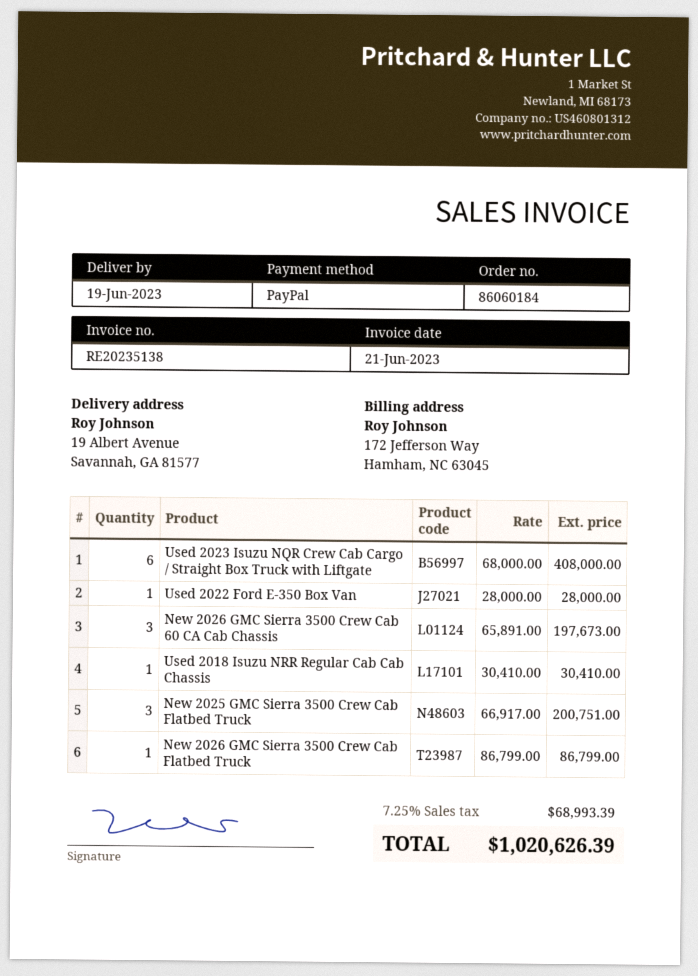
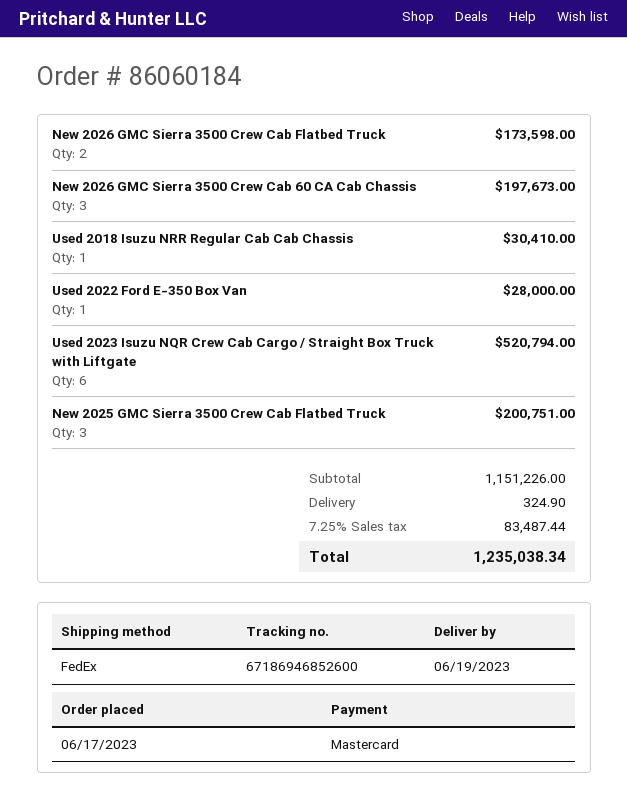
payment method: PayPal -> Mastercard
Used 2023 Isuzu NQR Crew Cab Cargo / Straight Box Truck with Liftgate: 6 for 408000.00 -> 6 for 520794.00
New 2026 GMC Sierra 3500 Crew Cab Flatbed Truck: 1 for 86799.00 -> 2 for 173598.00
shipping: none -> 324.90
tax: 7.25% = 68993.39 -> 7.25% = 83487.44
total: 1020626.39 -> 1235038.34

